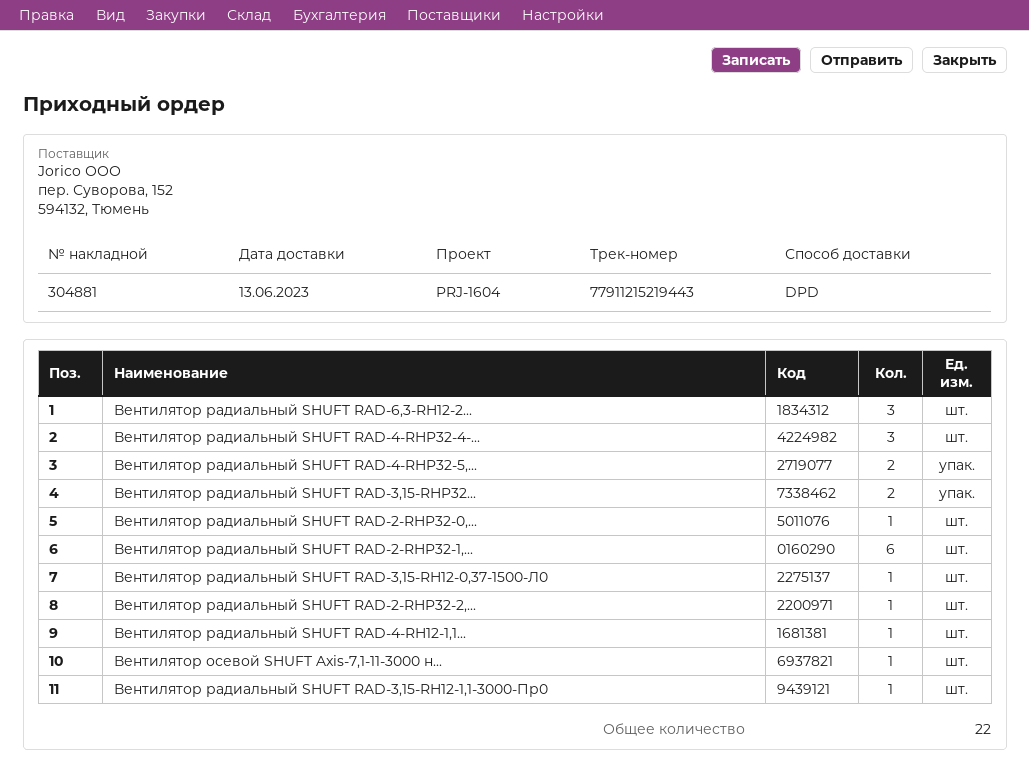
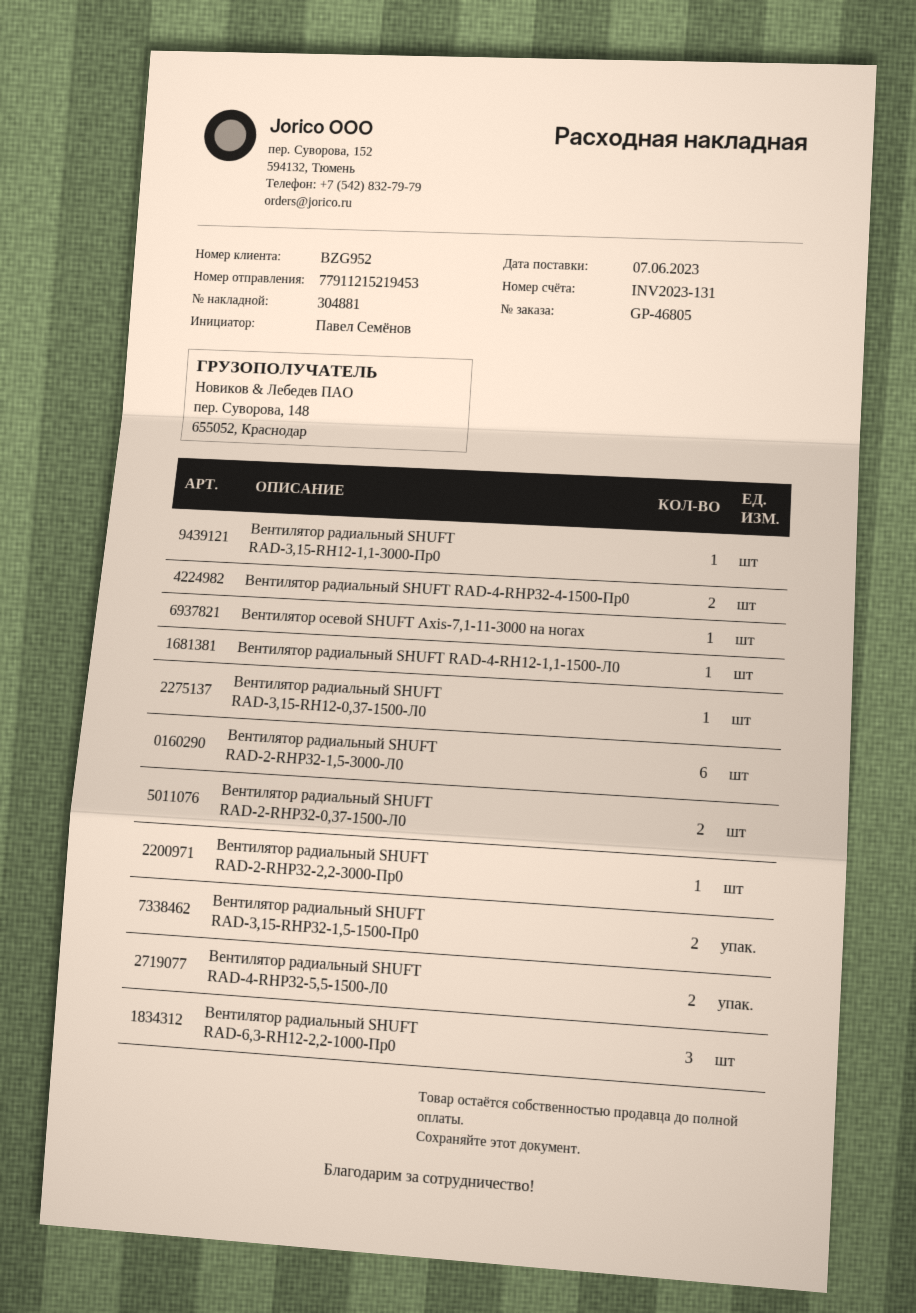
delivery date: 2023-06-13 -> 2023-06-07
tracking number: 77911215219443 -> 77911215219453
Вентилятор радиальный SHUFT RAD-4-RHP32-4-...: 3 -> 2
Вентилятор радиальный SHUFT RAD-2-RHP32-0,...: 1 -> 2

